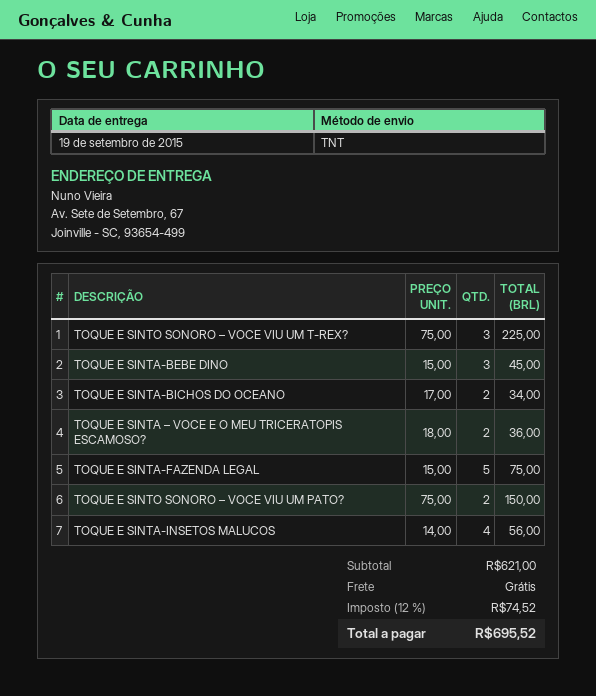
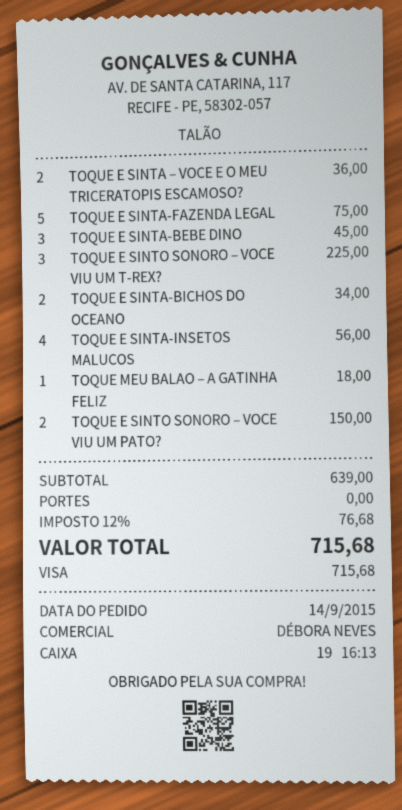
TOQUE MEU BALAO – A GATINHA FELIZ: none -> 1 for 18.00
subtotal: 621.00 -> 639.00
tax: 12% = 74.52 -> 12% = 76.68
total: 695.52 -> 715.68

